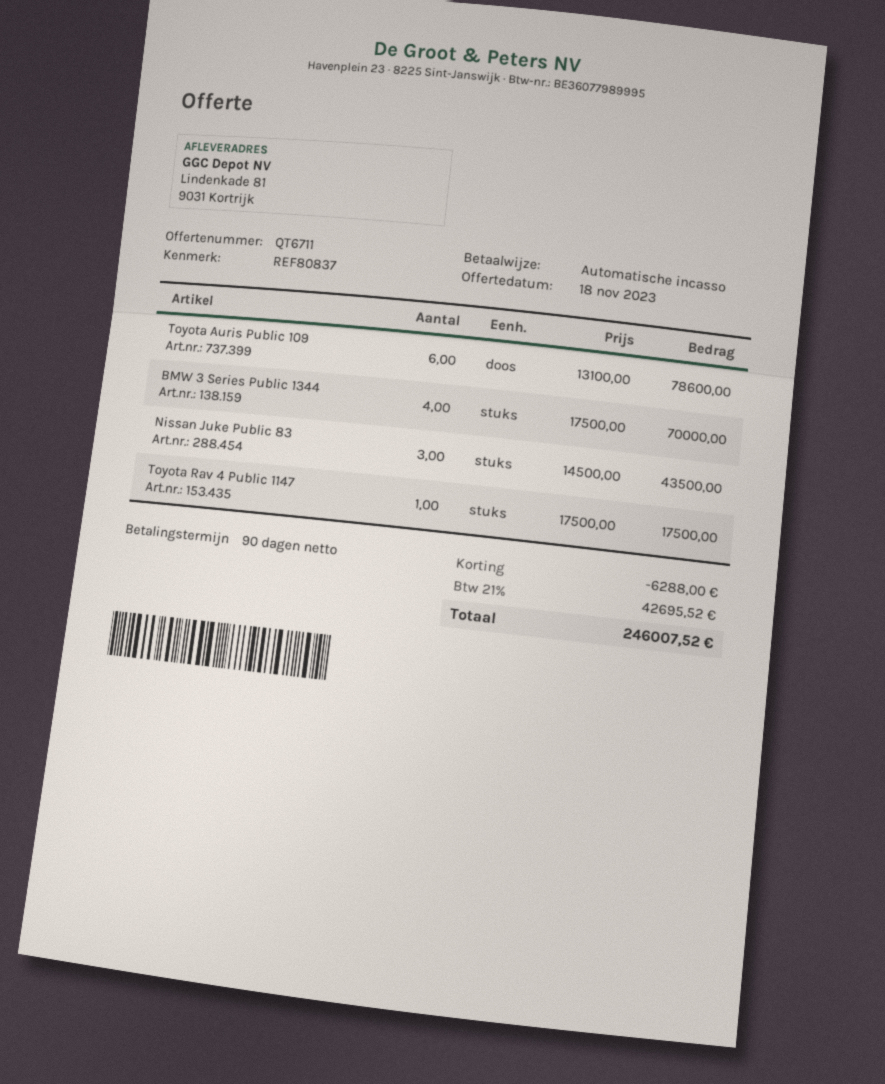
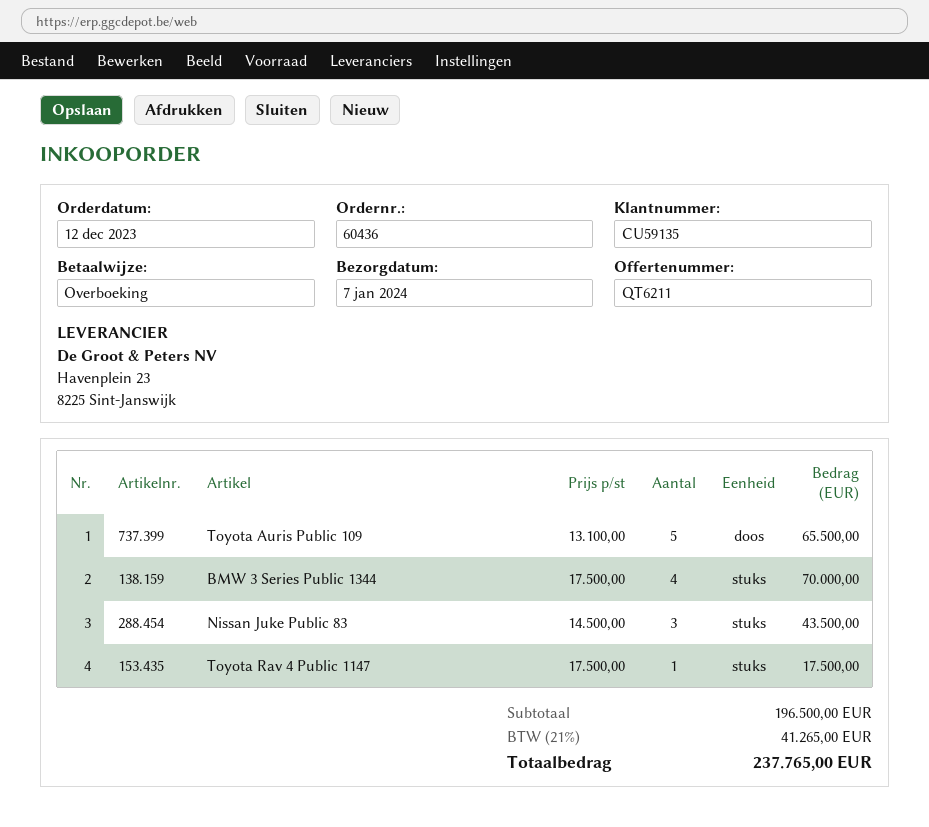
quote number: QT6711 -> QT6211
payment method: direct debit -> bank transfer
Toyota Auris Public 109: 6 x 13100.00 = 78600.00 -> 5 x 13100.00 = 65500.00
discount: 6288.00 -> none
tax: 21% = 42695.52 -> 21% = 41265.00
total: 246007.52 -> 237765.00

